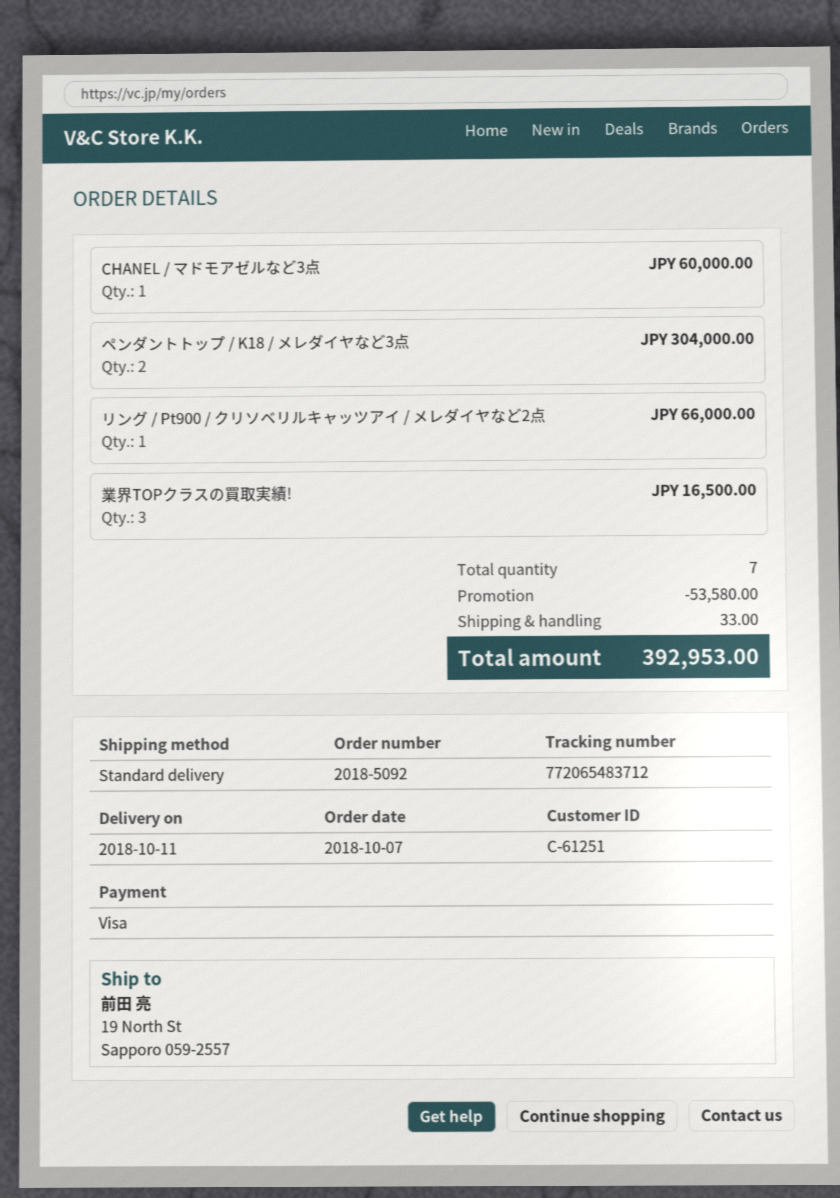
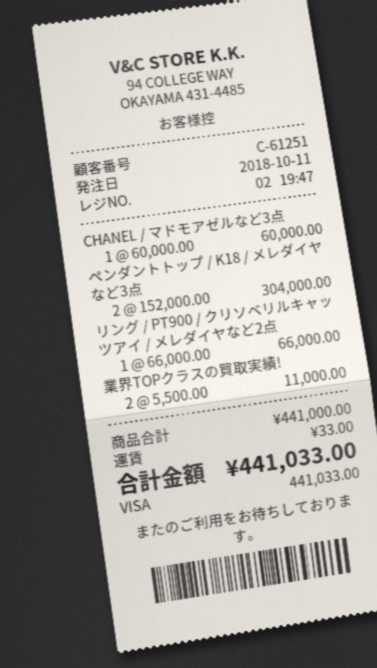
order date: 2018-10-07 -> 2018-10-11
業界TOPクラスの買取実績!: 3 for 16500.00 -> 2 for 11000.00
discount: 53580.00 -> none
total: 392953.00 -> 441033.00

